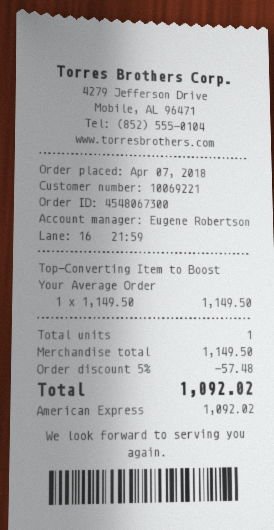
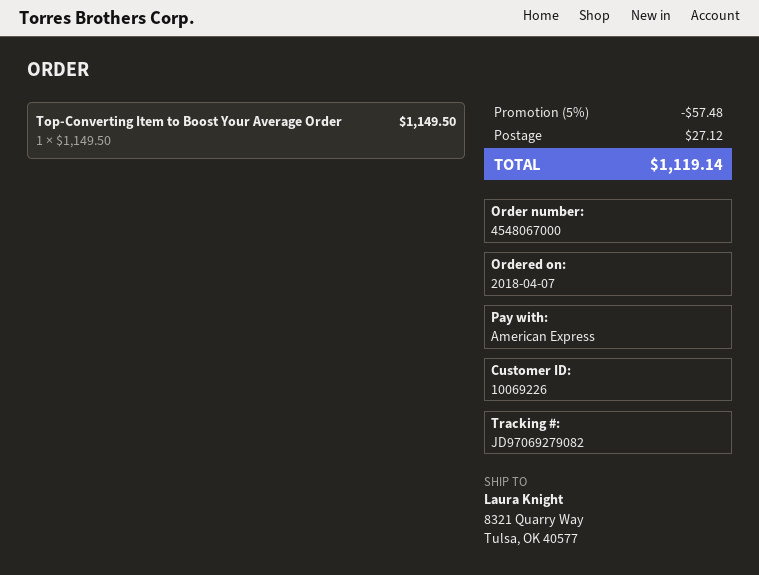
order number: 4548067300 -> 4548067000
customer number: 10069221 -> 10069226
shipping: none -> 27.12
total: 1092.02 -> 1119.14

